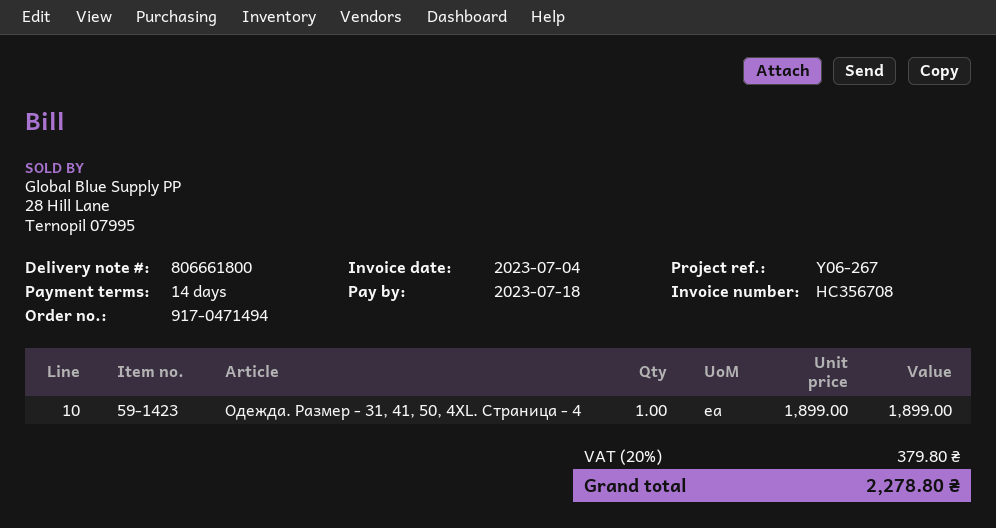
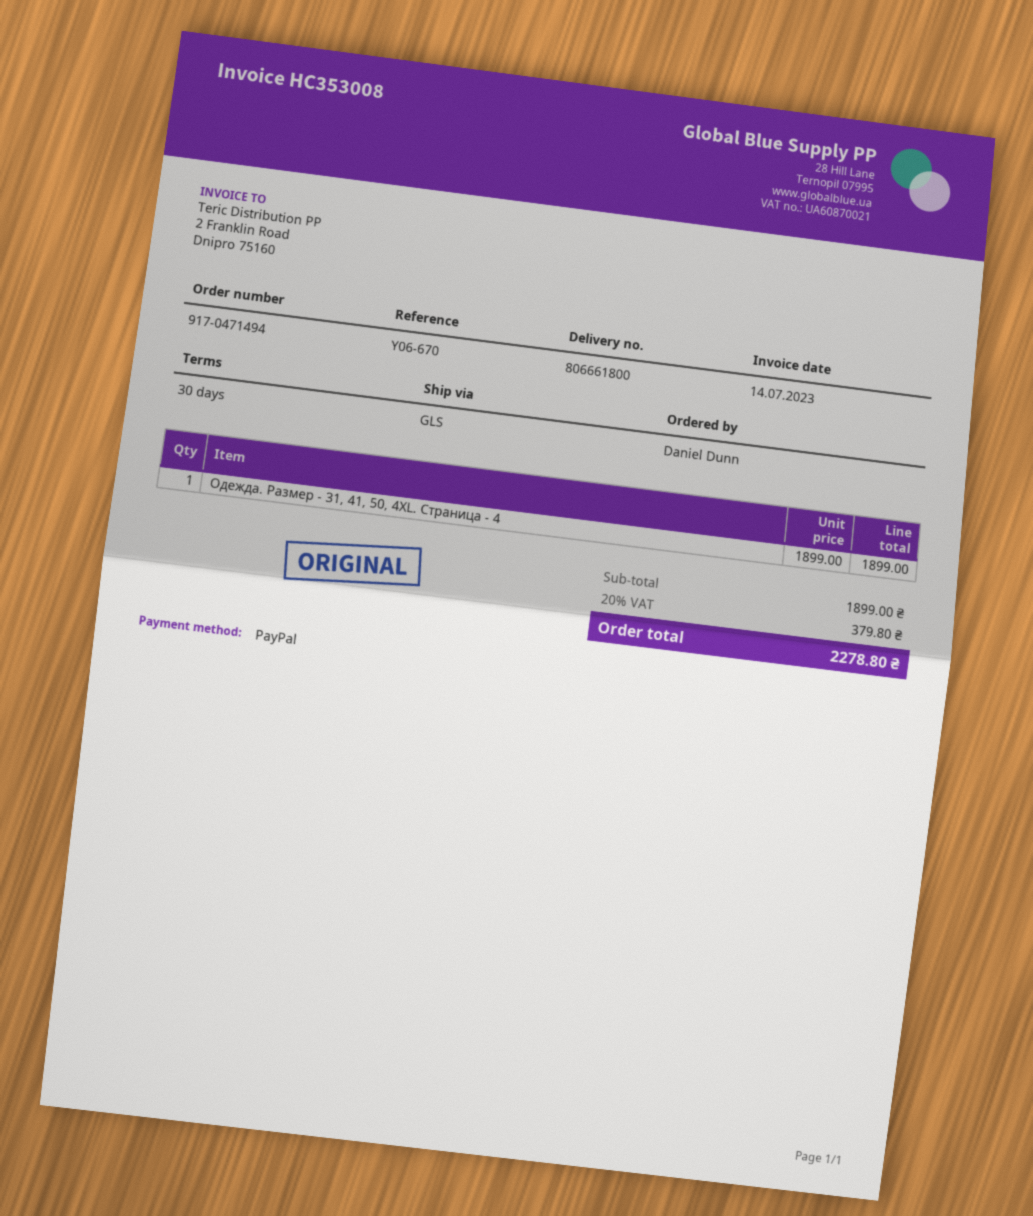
invoice number: HC356708 -> HC353008
invoice date: 2023-07-04 -> 2023-07-14
payment terms: 14 days -> 30 days
reference: Y06-267 -> Y06-670

